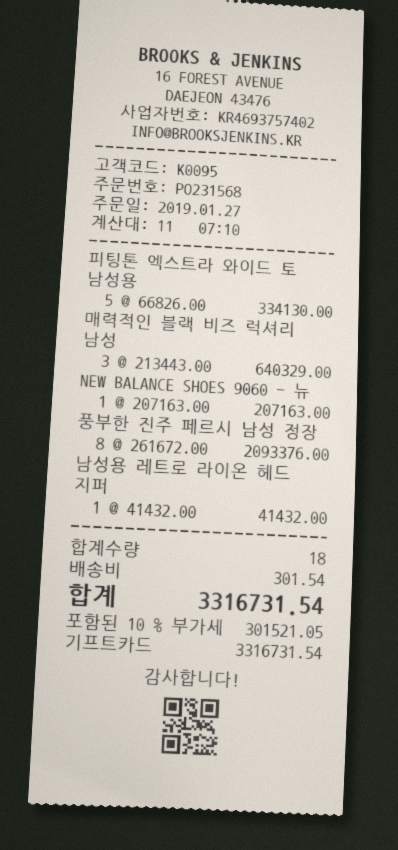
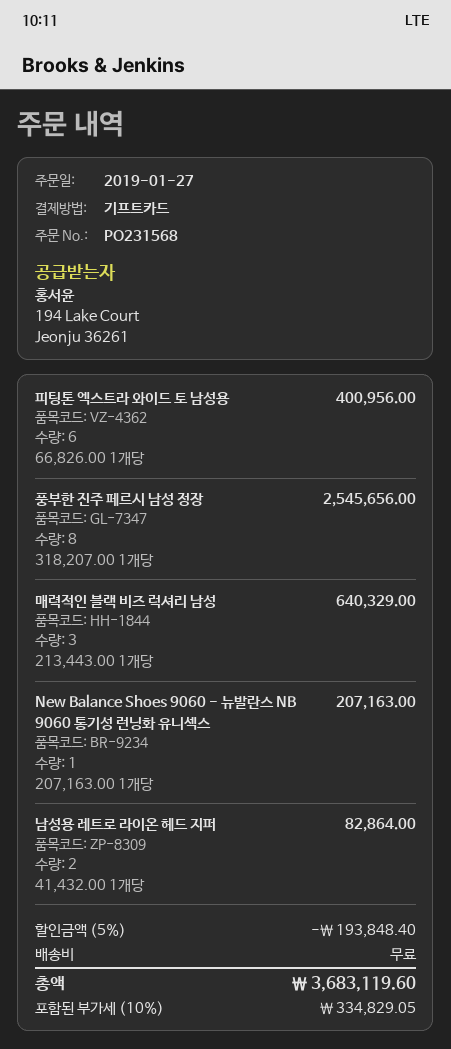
피팅톤 엑스트라 와이드 토 남성용: 5 x 66826.00 = 334130.00 -> 6 x 66826.00 = 400956.00
풍부한 진주 페르시 남성 정장: 8 x 261672.00 = 2093376.00 -> 8 x 318207.00 = 2545656.00
남성용 레트로 라이온 헤드 지퍼: 1 x 41432.00 = 41432.00 -> 2 x 41432.00 = 82864.00
discount: none -> 5% = 193848.40
shipping: 301.54 -> 0.00
tax: 10% = 301521.05 -> 10% = 334829.05
total: 3316731.54 -> 3683119.60

